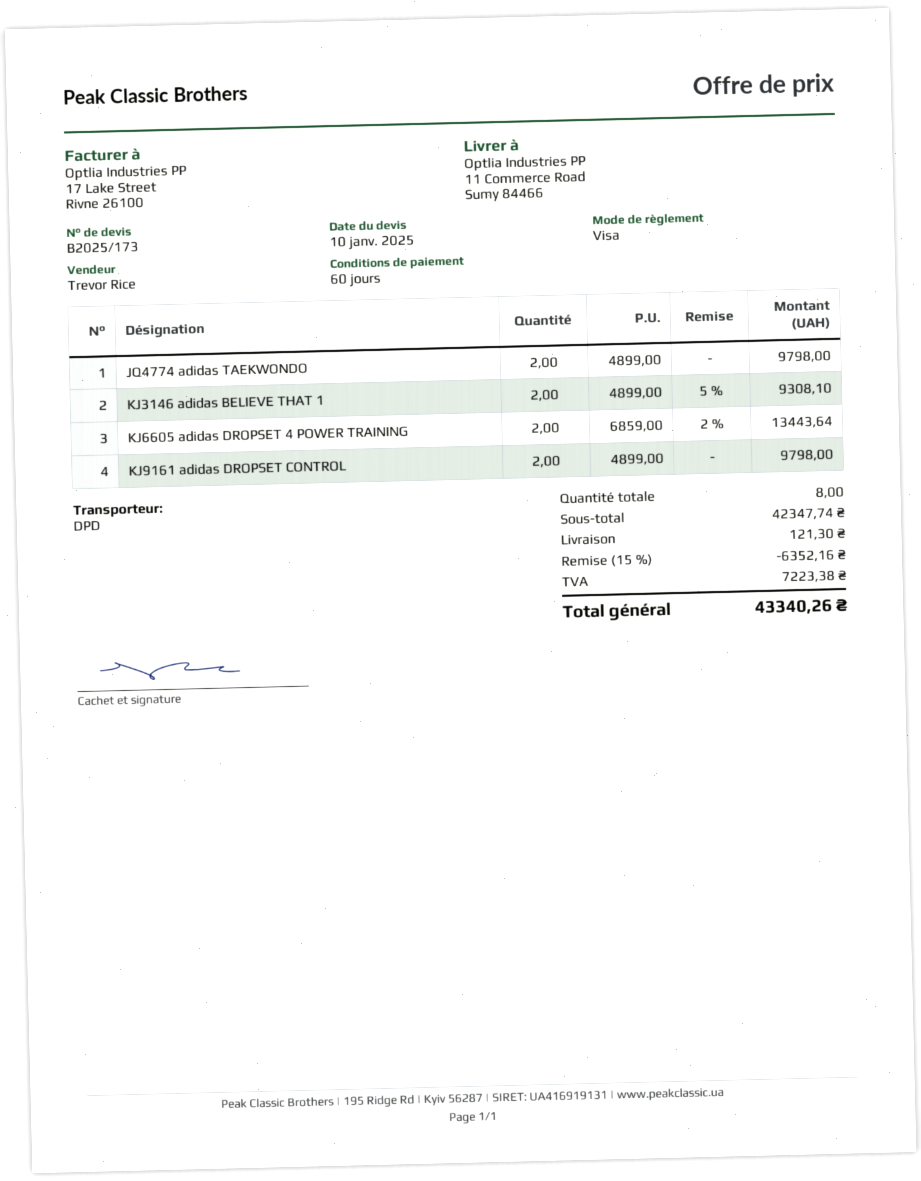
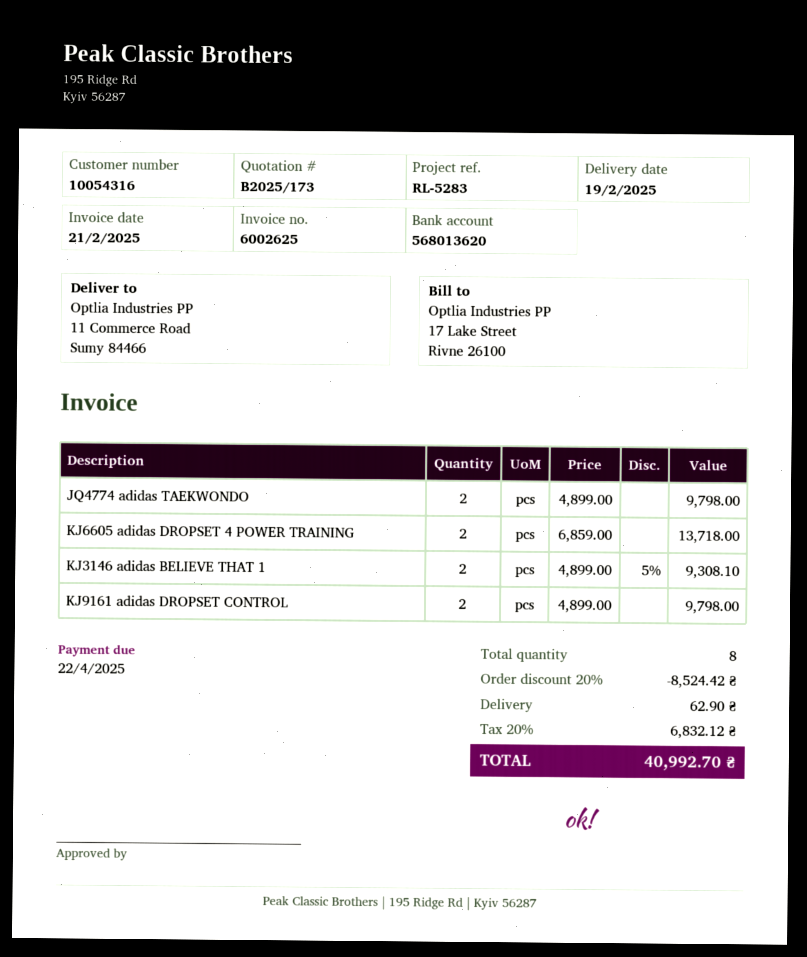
KJ6605 adidas DROPSET 4 POWER TRAINING: 2 x 6859.00 - 2% = 13443.64 -> 2 x 6859.00 = 13718.00
discount: 15% = 6352.16 -> 20% = 8524.42
shipping: 121.30 -> 62.90
tax: 7223.38 -> 6832.12
total: 43340.26 -> 40992.70

